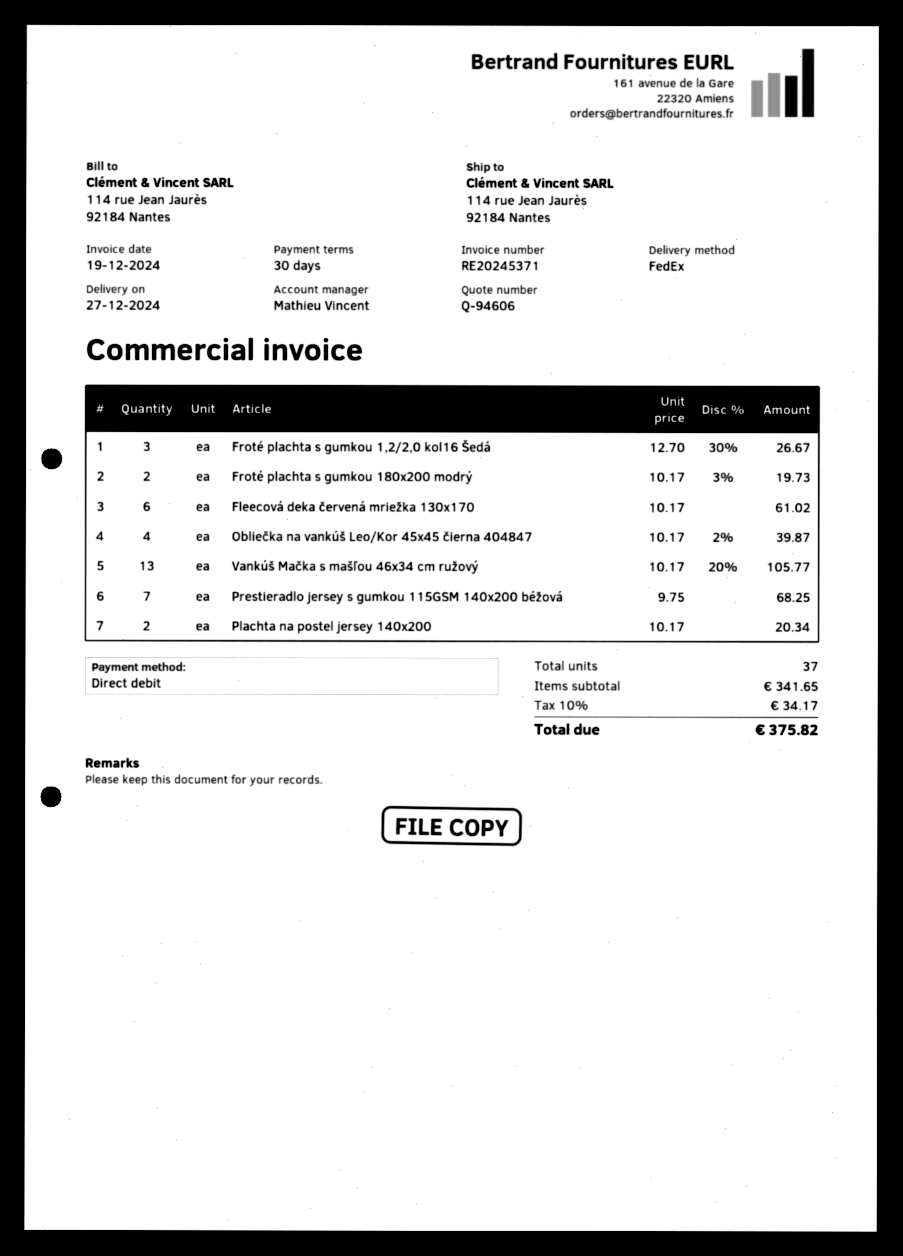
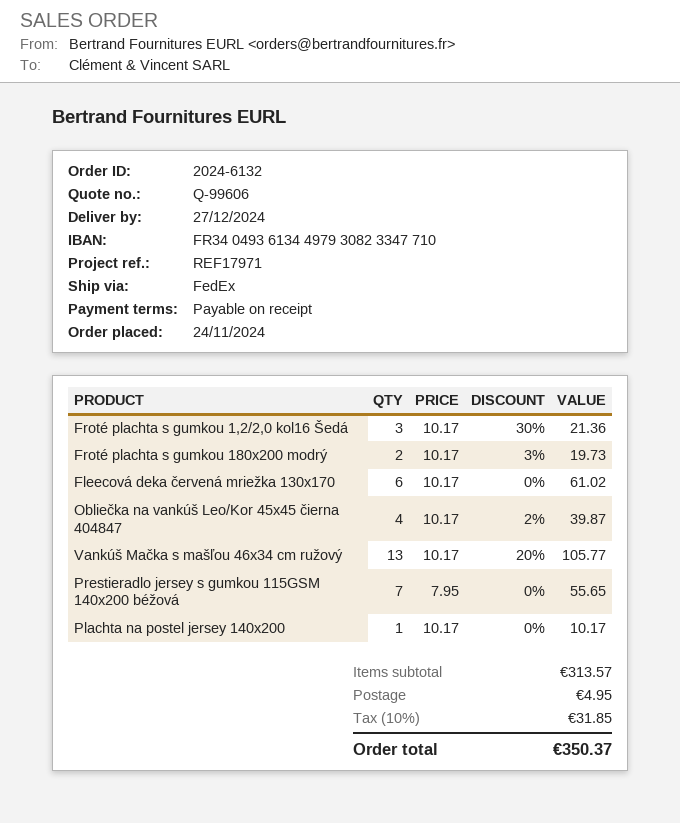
quote number: Q-94606 -> Q-99606
payment terms: 30 days -> on receipt
Froté plachta s gumkou 1,2/2,0 kol16 Šedá: 3 x 12.70 - 30% = 26.67 -> 3 x 10.17 - 30% = 21.36
Prestieradlo jersey s gumkou 115GSM 140x200 béžová: 7 x 9.75 = 68.25 -> 7 x 7.95 = 55.65
Plachta na postel jersey 140x200: 2 x 10.17 = 20.34 -> 1 x 10.17 = 10.17
subtotal: 341.65 -> 313.57
shipping: none -> 4.95
tax: 10% = 34.17 -> 10% = 31.85
total: 375.82 -> 350.37

